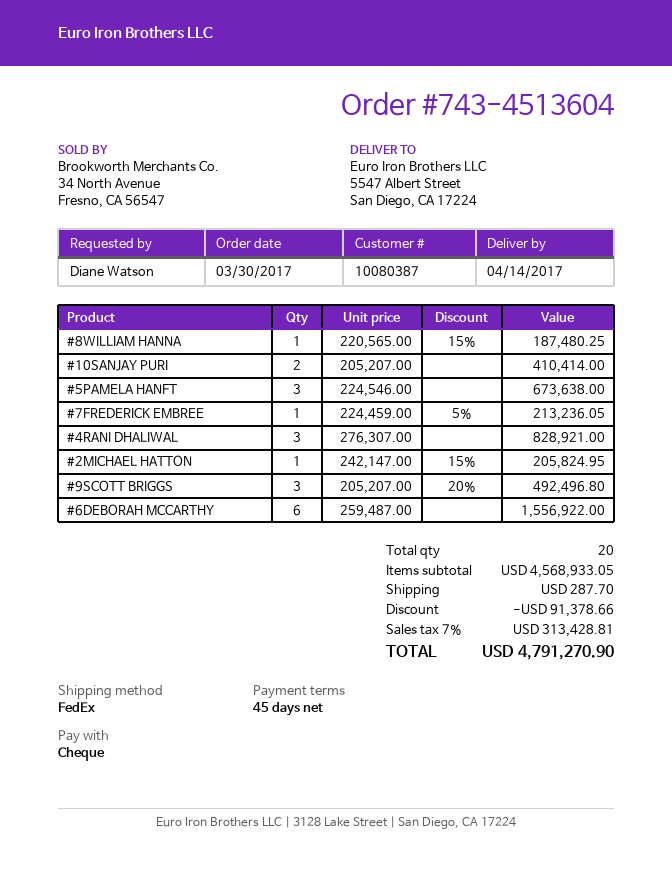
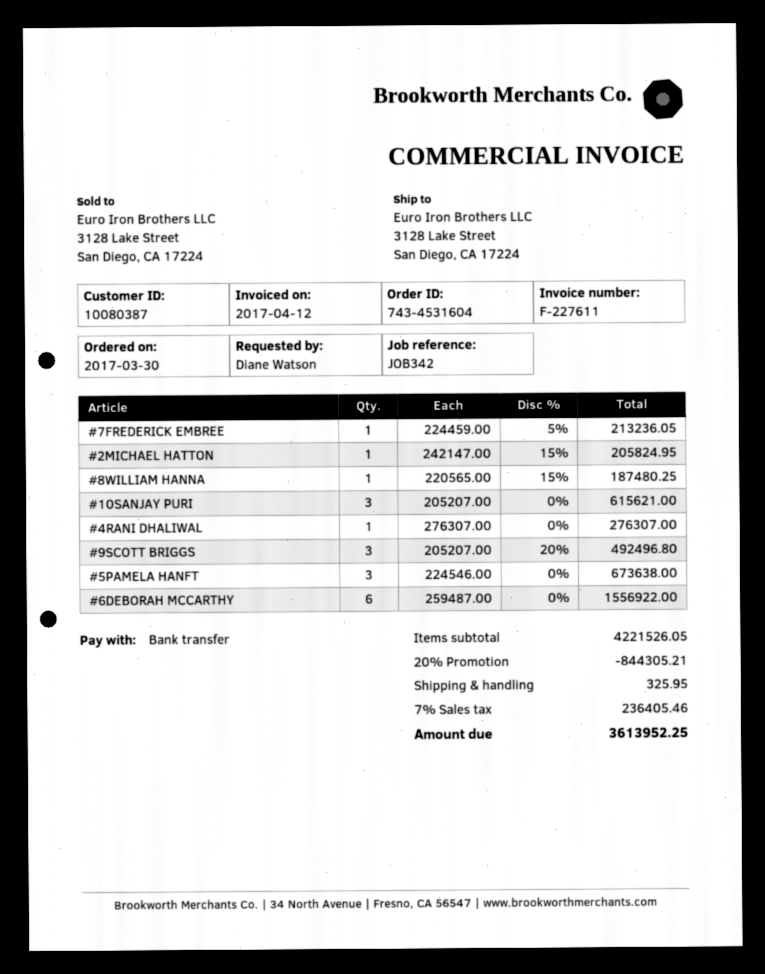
order number: 743-4513604 -> 743-4531604
payment method: cheque -> bank transfer
ship to: 5547 Albert Street, San Diego, CA 17224 -> 3128 Lake Street, San Diego, CA 17224
#10SANJAY PURI: 2 x 205207.00 = 410414.00 -> 3 x 205207.00 = 615621.00
#4RANI DHALIWAL: 3 x 276307.00 = 828921.00 -> 1 x 276307.00 = 276307.00
subtotal: 4568933.05 -> 4221526.05
discount: 91378.66 -> 844305.21
shipping: 287.70 -> 325.95
tax: 7% = 313428.81 -> 7% = 236405.46
total: 4791270.90 -> 3613952.25

